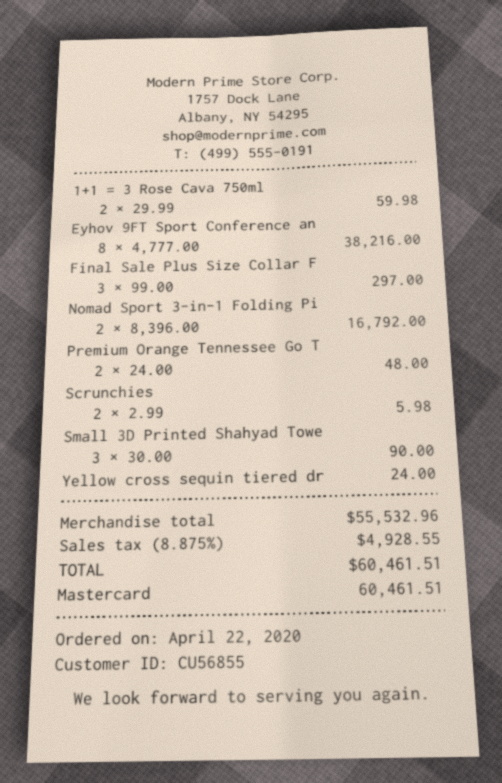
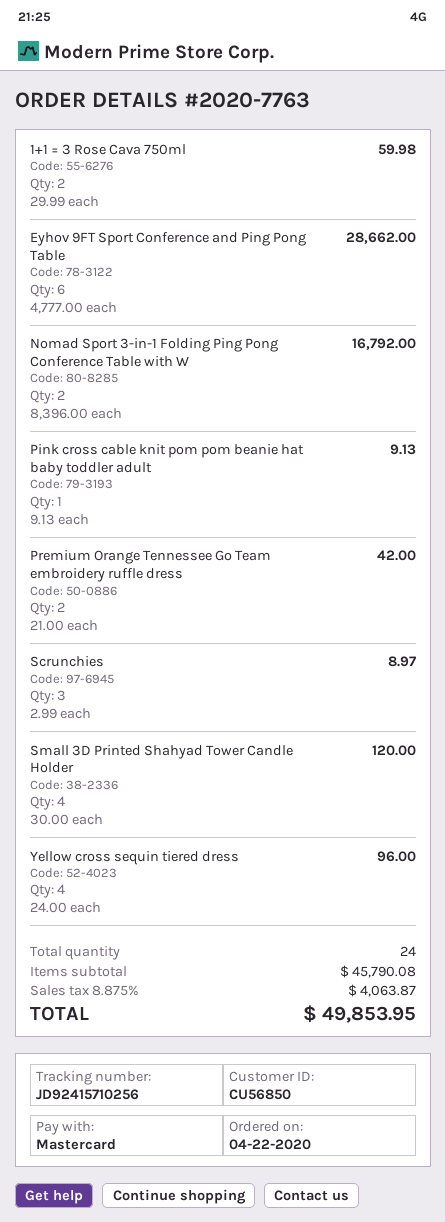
customer number: CU56855 -> CU56850
Eyhov 9FT Sport Conference an: 8 x 4777.00 = 38216.00 -> 6 x 4777.00 = 28662.00
Final Sale Plus Size Collar F: 3 x 99.00 = 297.00 -> none
Premium Orange Tennessee Go T: 2 x 24.00 = 48.00 -> 2 x 21.00 = 42.00
Scrunchies: 2 x 2.99 = 5.98 -> 3 x 2.99 = 8.97
Small 3D Printed Shahyad Towe: 3 x 30.00 = 90.00 -> 4 x 30.00 = 120.00
Yellow cross sequin tiered dr: 1 x 24.00 = 24.00 -> 4 x 24.00 = 96.00
Pink cross cable knit pom pom beanie hat baby toddler adult: none -> 1 x 9.13 = 9.13
subtotal: 55532.96 -> 45790.08
tax: 8.875% = 4928.55 -> 8.875% = 4063.87
total: 60461.51 -> 49853.95

